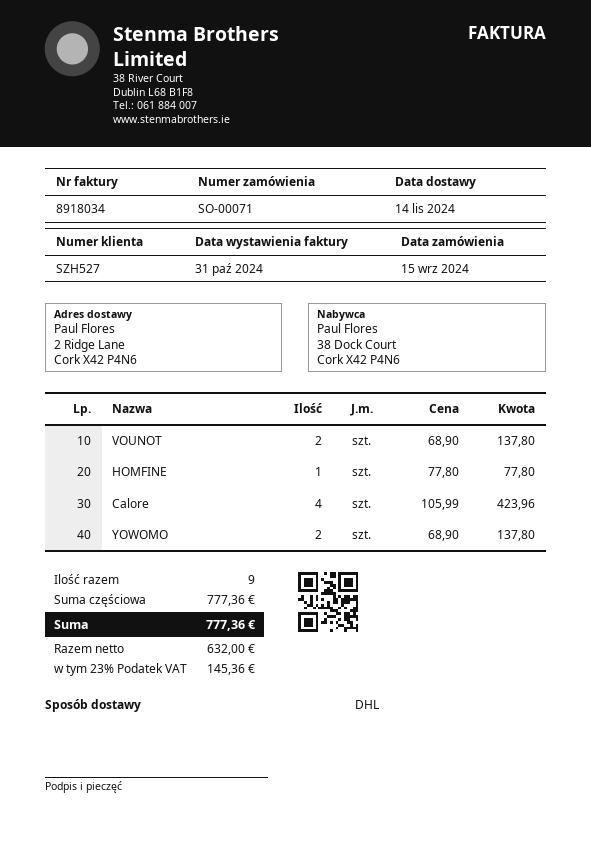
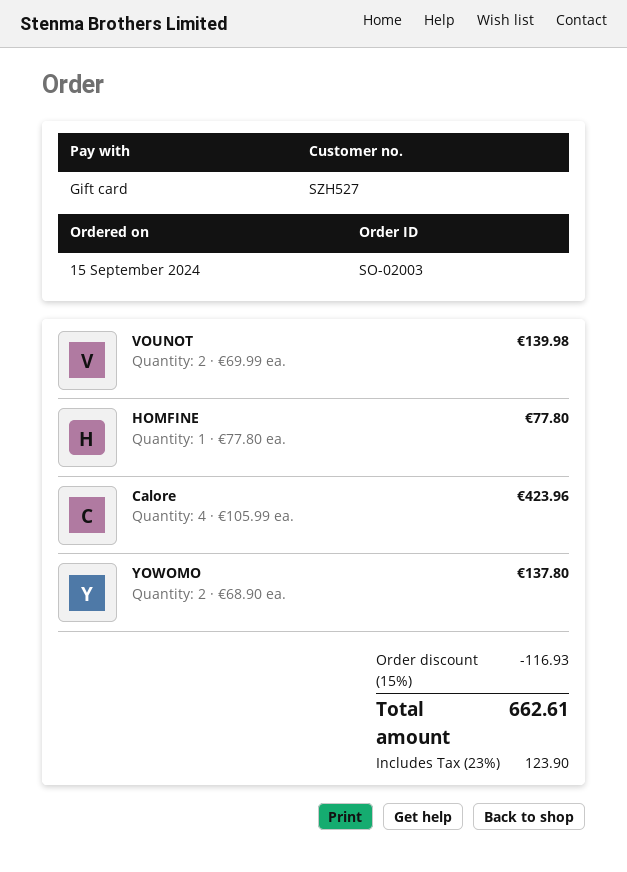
order number: SO-00071 -> SO-02003
VOUNOT: 2 x 68.90 = 137.80 -> 2 x 69.99 = 139.98
discount: none -> 15% = 116.93
tax: 23% = 145.36 -> 23% = 123.90
total: 777.36 -> 662.61

